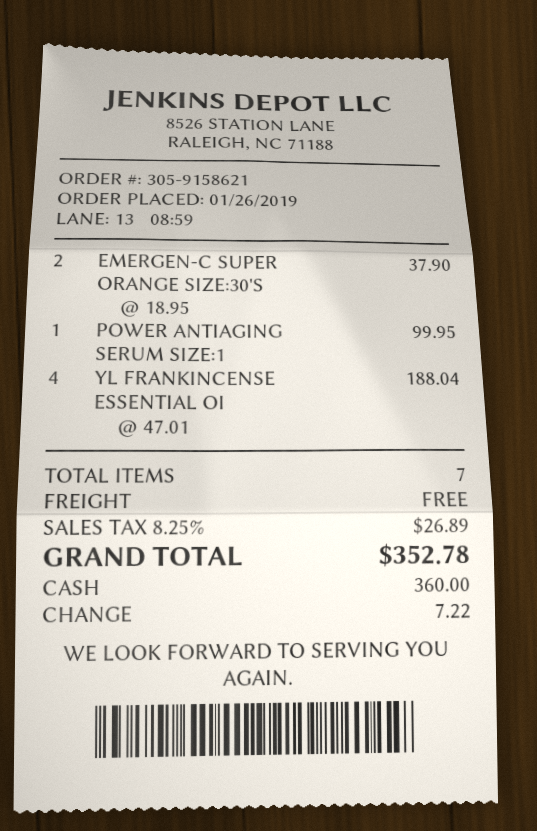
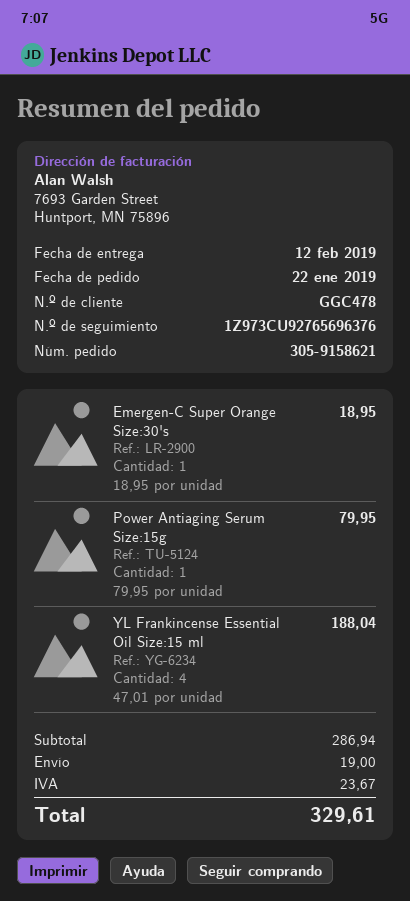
order date: 2019-01-26 -> 2019-01-22
EMERGEN-C SUPER ORANGE SIZE:30'S: 2 x 18.95 = 37.90 -> 1 x 18.95 = 18.95
POWER ANTIAGING SERUM SIZE:1: 1 x 99.95 = 99.95 -> 1 x 79.95 = 79.95
shipping: 0.00 -> 19.00
tax: 26.89 -> 23.67
total: 352.78 -> 329.61

